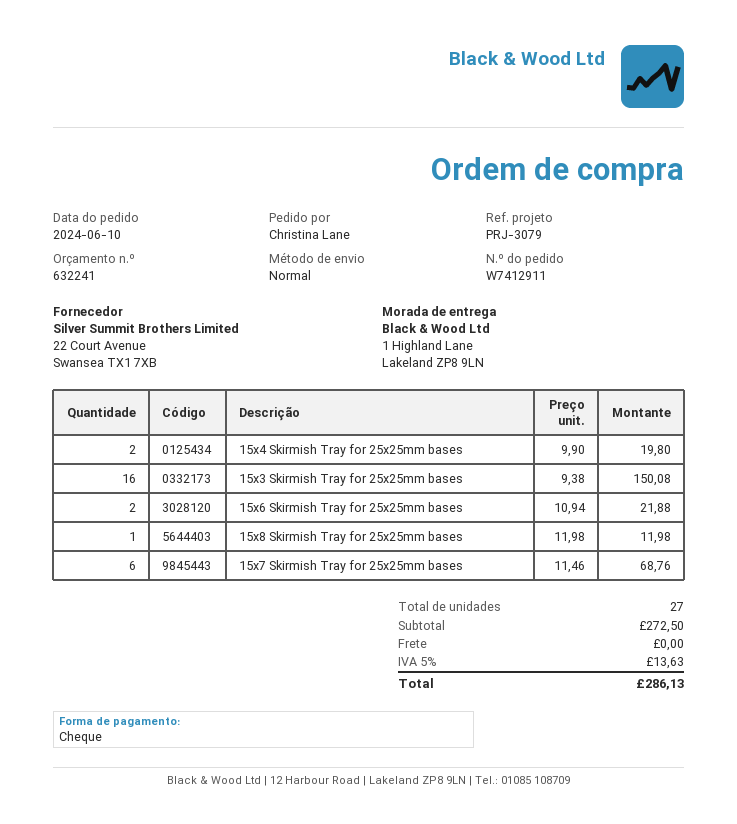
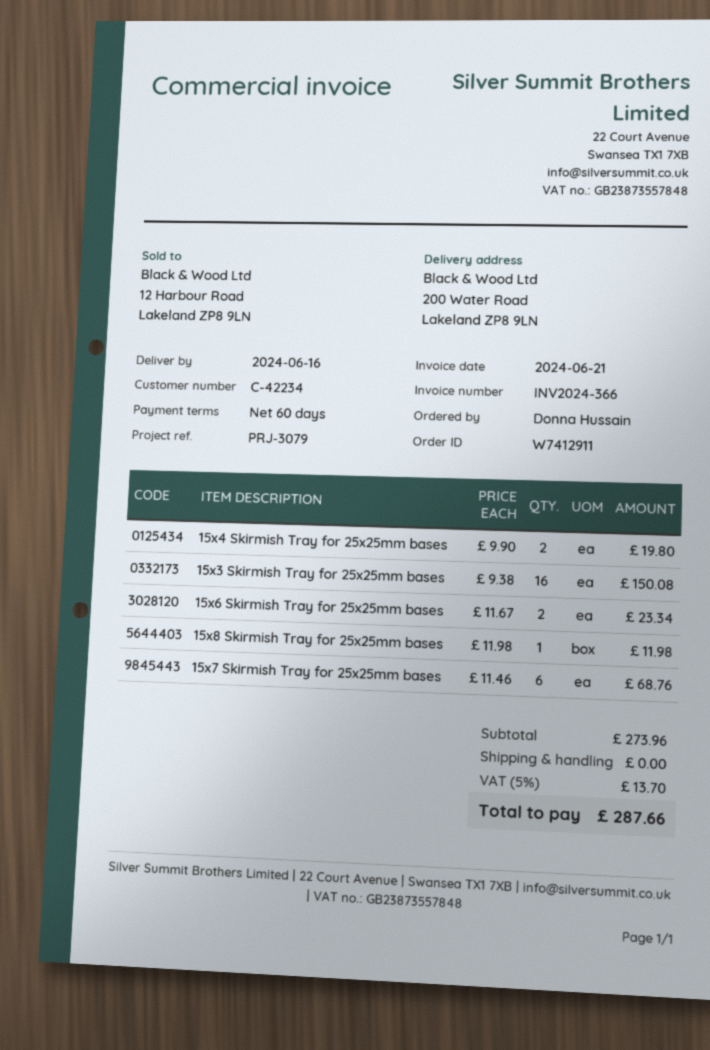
ordered by: Christina Lane -> Donna Hussain
ship to: 1 Highland Lane, Lakeland ZP8 9LN -> 200 Water Road, Lakeland ZP8 9LN
15x6 Skirmish Tray for 25x25mm bases: 2 x 10.94 = 21.88 -> 2 x 11.67 = 23.34
subtotal: 272.50 -> 273.96
tax: 5% = 13.63 -> 5% = 13.70
total: 286.13 -> 287.66

